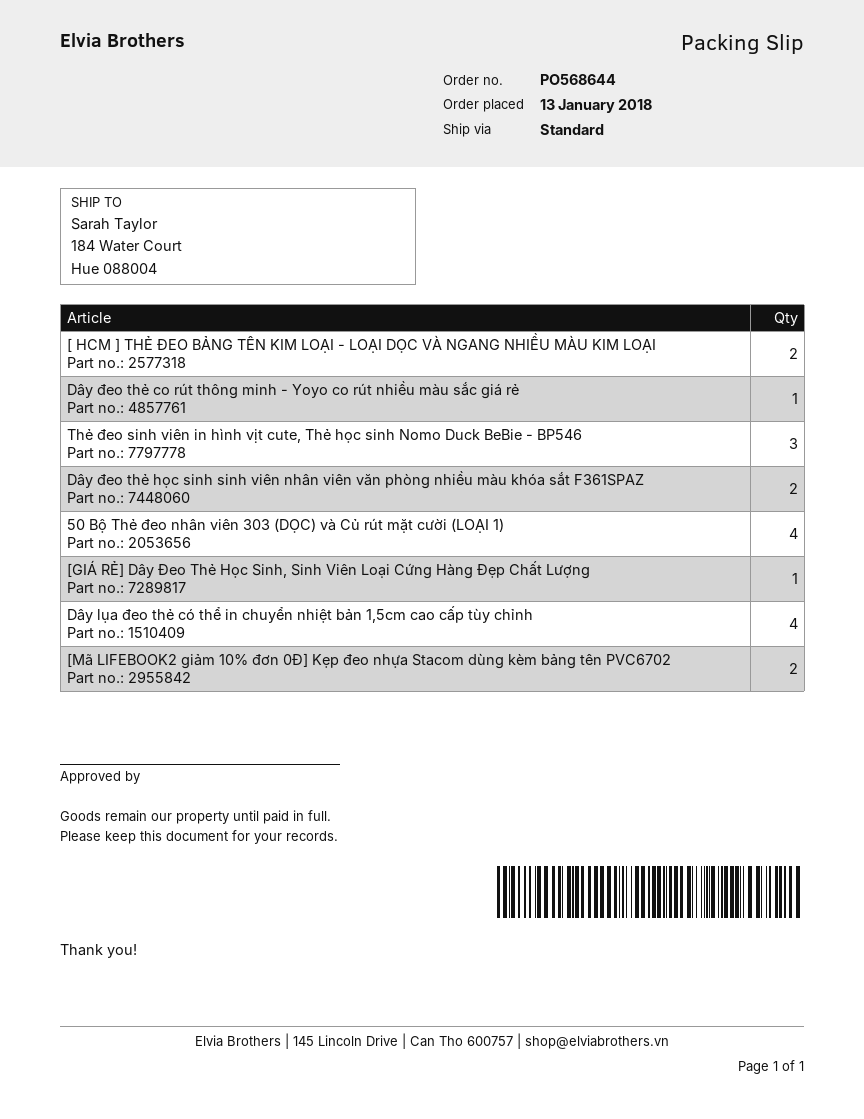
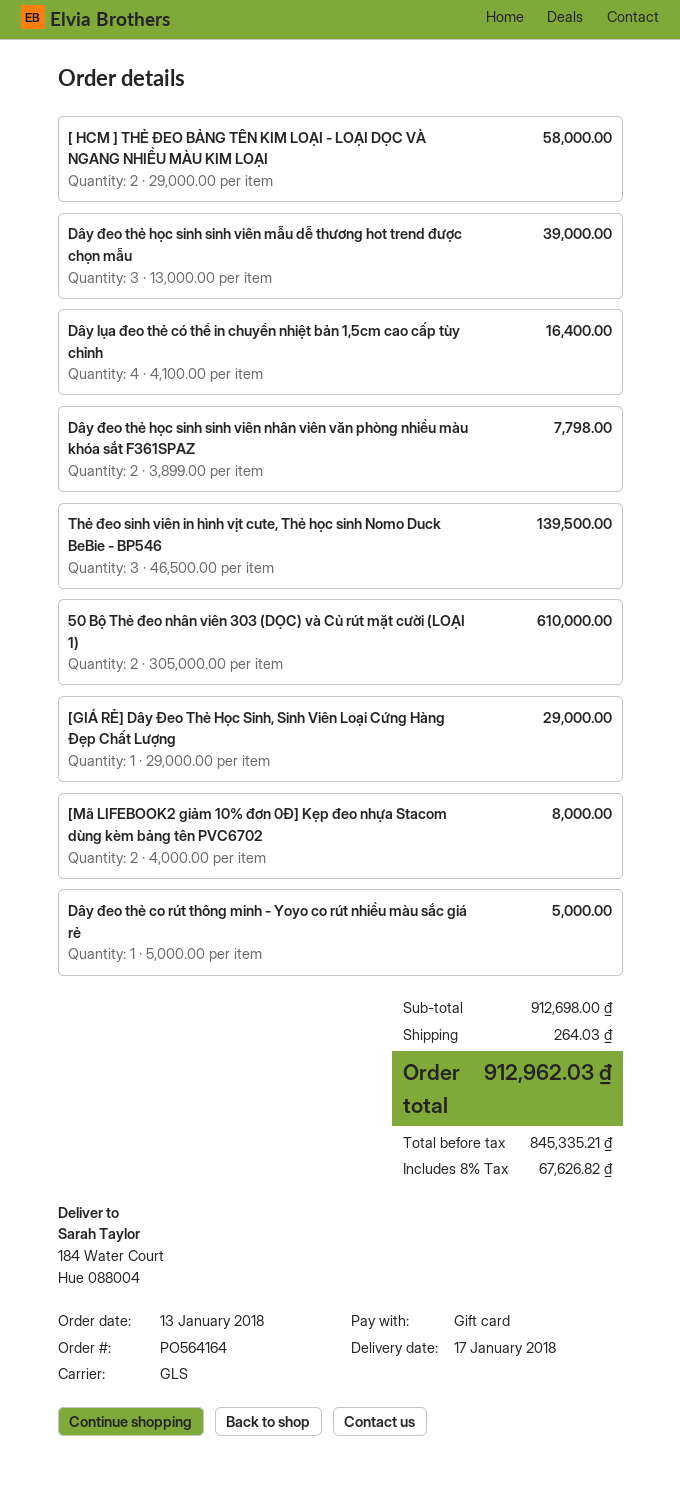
order number: PO568644 -> PO564164
shipping method: standard -> GLS
50 Bộ Thẻ đeo nhân viên 303 (DỌC) và Củ rút mặt cười (LOẠI 1): 4 -> 2
Dây đeo thẻ học sinh sinh viên mẫu dễ thương hot trend được chọn mẫu: none -> 3

